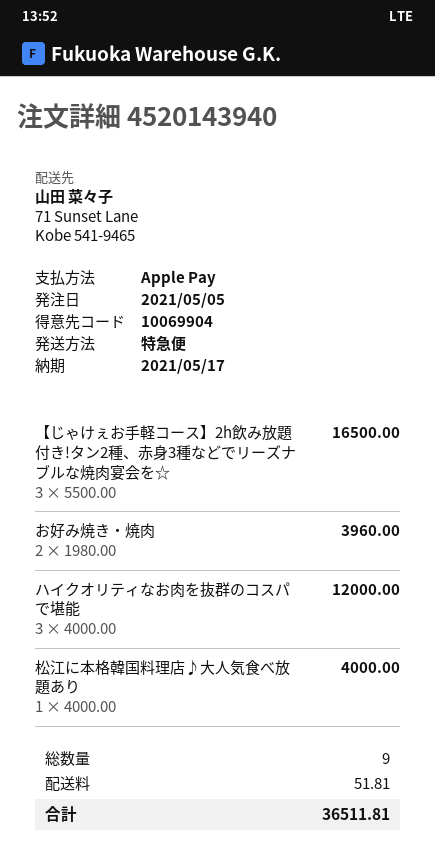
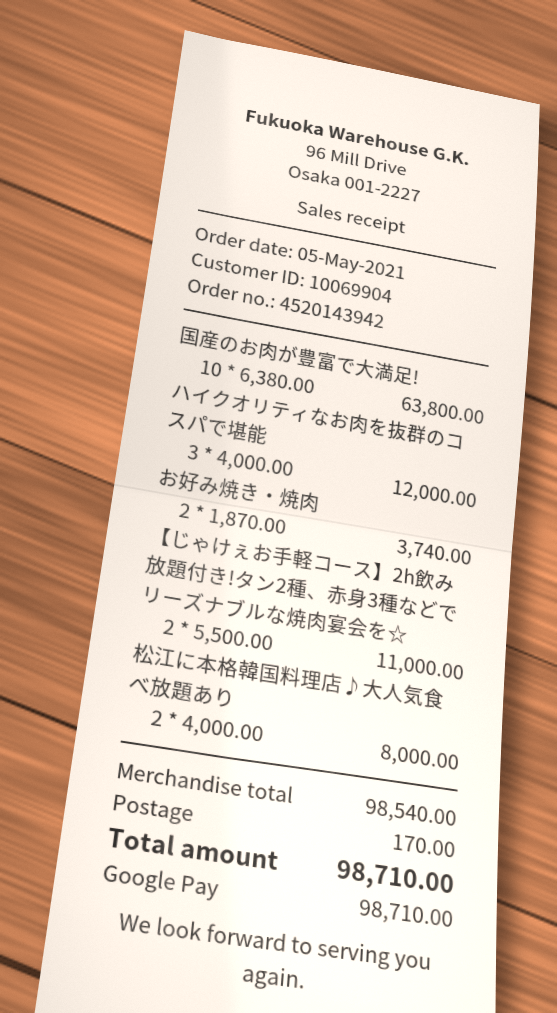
order number: 4520143940 -> 4520143942
payment method: Apple Pay -> Google Pay
【じゃけぇお手軽コース】2h飲み放題付き!タン2種、赤身3種などでリーズナブルな焼肉宴会を☆: 3 x 5500.00 = 16500.00 -> 2 x 5500.00 = 11000.00
お好み焼き・焼肉: 2 x 1980.00 = 3960.00 -> 2 x 1870.00 = 3740.00
松江に本格韓国料理店♪大人気食べ放題あり: 1 x 4000.00 = 4000.00 -> 2 x 4000.00 = 8000.00
国産のお肉が豊富で大満足!: none -> 10 x 6380.00 = 63800.00
shipping: 51.81 -> 170.00
total: 36511.81 -> 98710.00

